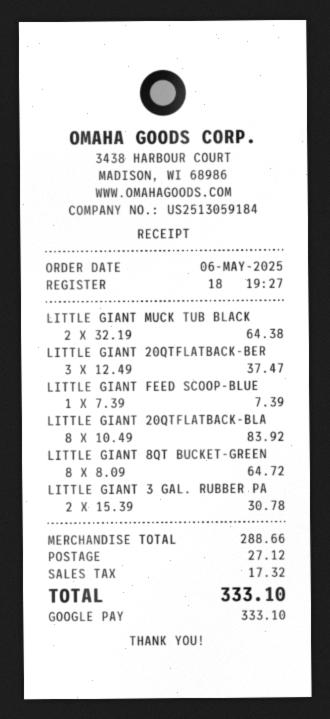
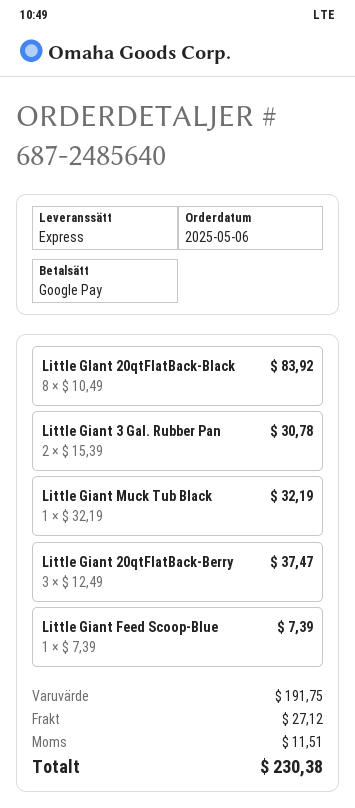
LITTLE GIANT MUCK TUB BLACK: 2 x 32.19 = 64.38 -> 1 x 32.19 = 32.19
LITTLE GIANT 8QT BUCKET-GREEN: 8 x 8.09 = 64.72 -> none
subtotal: 288.66 -> 191.75
tax: 17.32 -> 11.51
total: 333.10 -> 230.38

